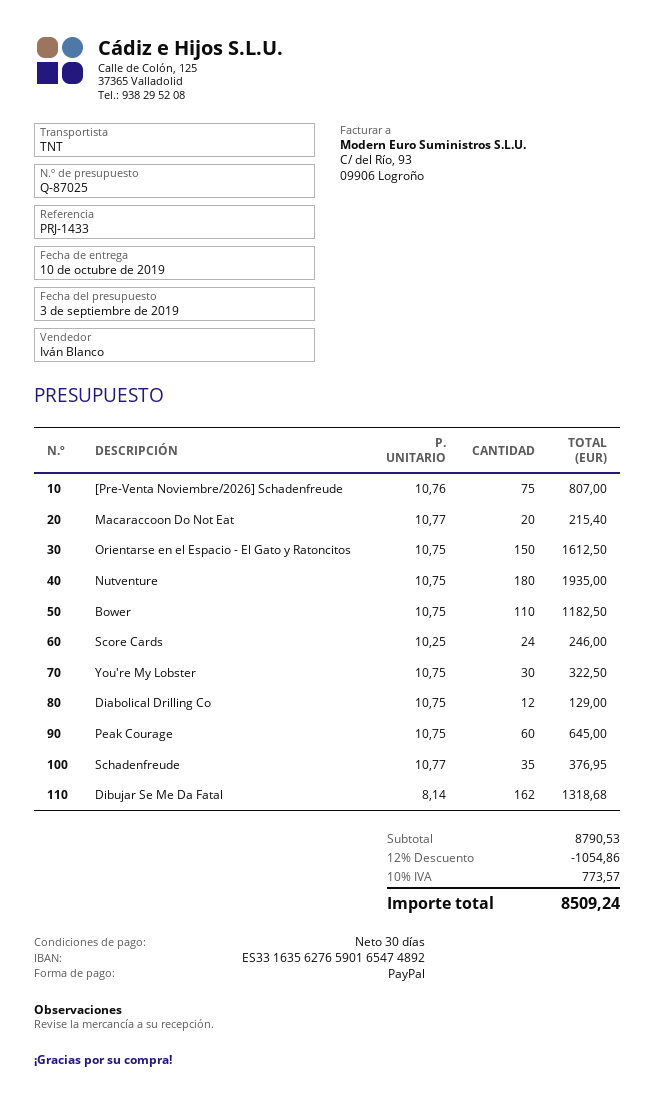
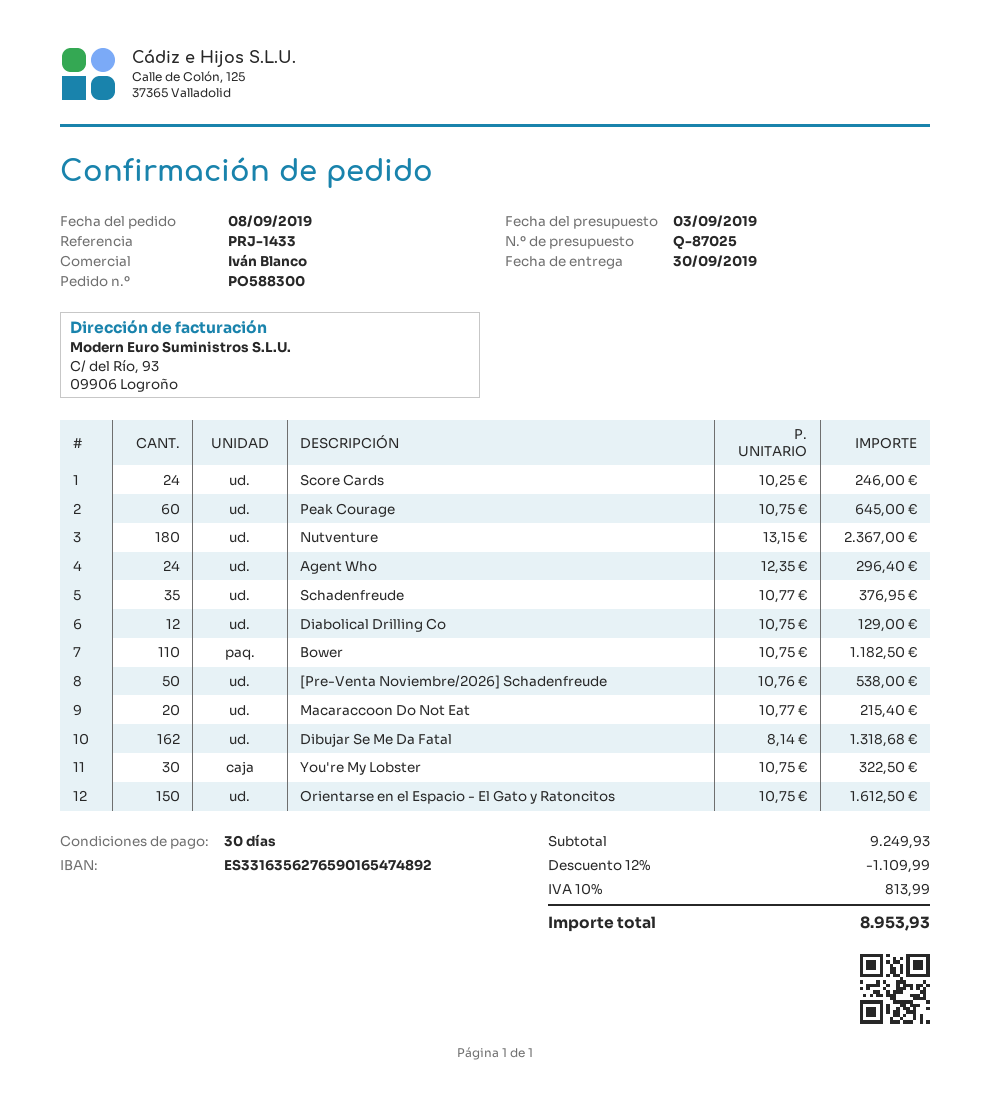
delivery date: 2019-10-10 -> 2019-09-30
[Pre-Venta Noviembre/2026] Schadenfreude: 75 x 10.76 = 807.00 -> 50 x 10.76 = 538.00
Nutventure: 180 x 10.75 = 1935.00 -> 180 x 13.15 = 2367.00
Agent Who: none -> 24 x 12.35 = 296.40
subtotal: 8790.53 -> 9249.93
discount: 12% = 1054.86 -> 12% = 1109.99
tax: 10% = 773.57 -> 10% = 813.99
total: 8509.24 -> 8953.93

